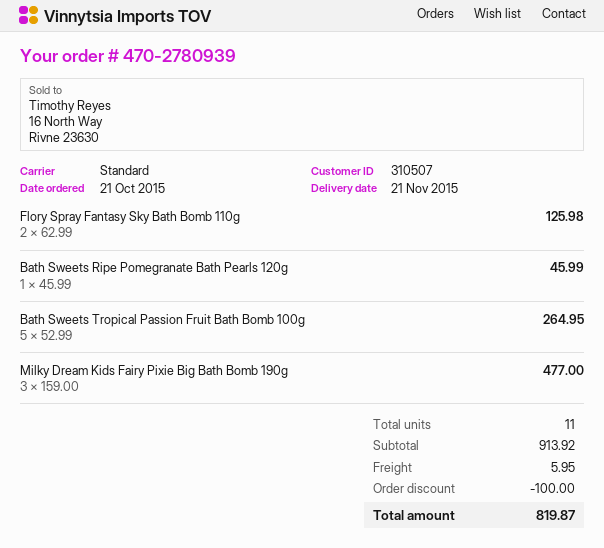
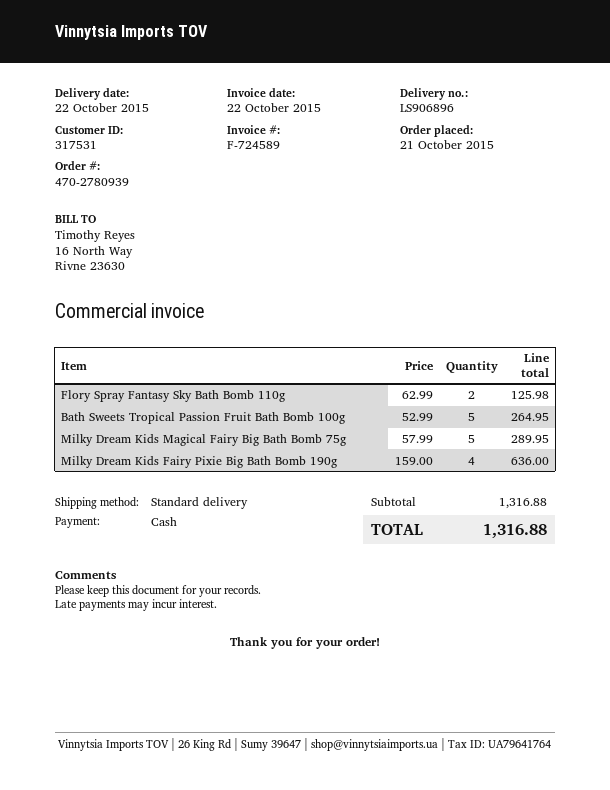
delivery date: 2015-11-21 -> 2015-10-22
customer number: 310507 -> 317531
Bath Sweets Ripe Pomegranate Bath Pearls 120g: 1 x 45.99 = 45.99 -> none
Milky Dream Kids Fairy Pixie Big Bath Bomb 190g: 3 x 159.00 = 477.00 -> 4 x 159.00 = 636.00
Milky Dream Kids Magical Fairy Big Bath Bomb 75g: none -> 5 x 57.99 = 289.95
subtotal: 913.92 -> 1316.88
discount: 100.00 -> none
shipping: 5.95 -> none
total: 819.87 -> 1316.88

